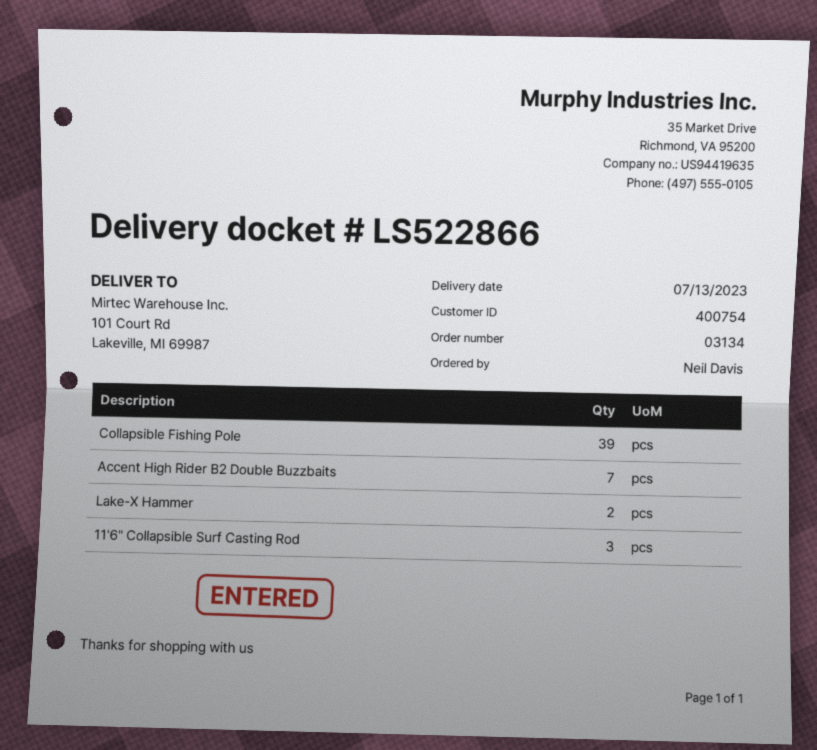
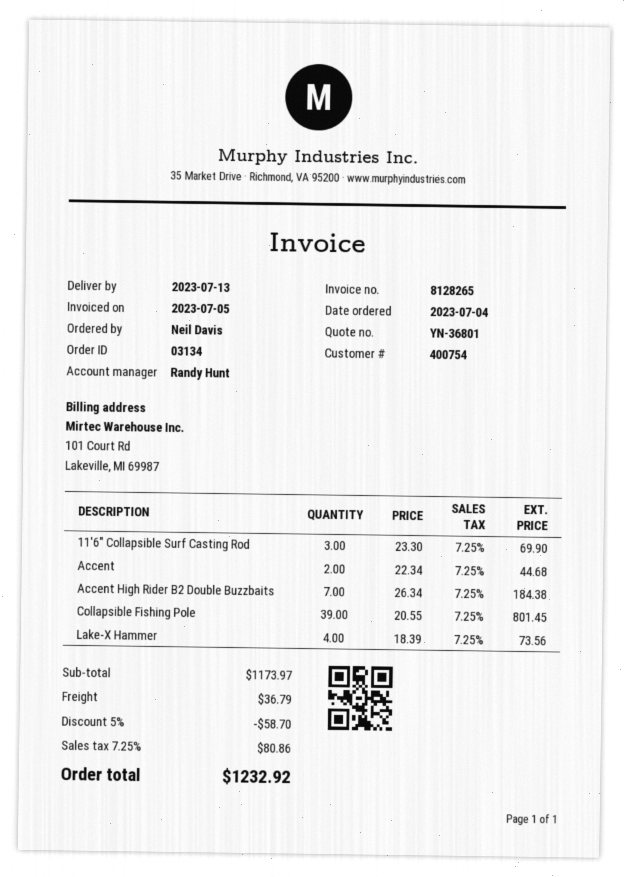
Lake-X Hammer: 2 -> 4
Accent: none -> 2

